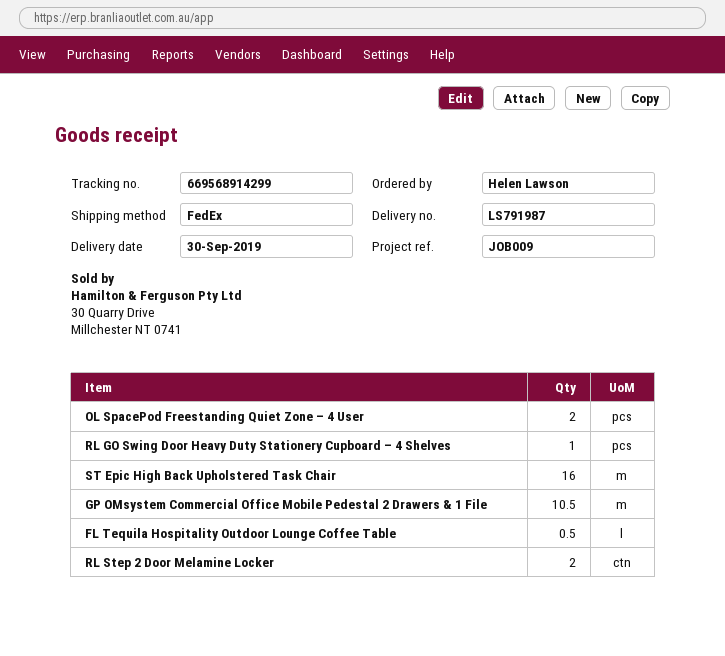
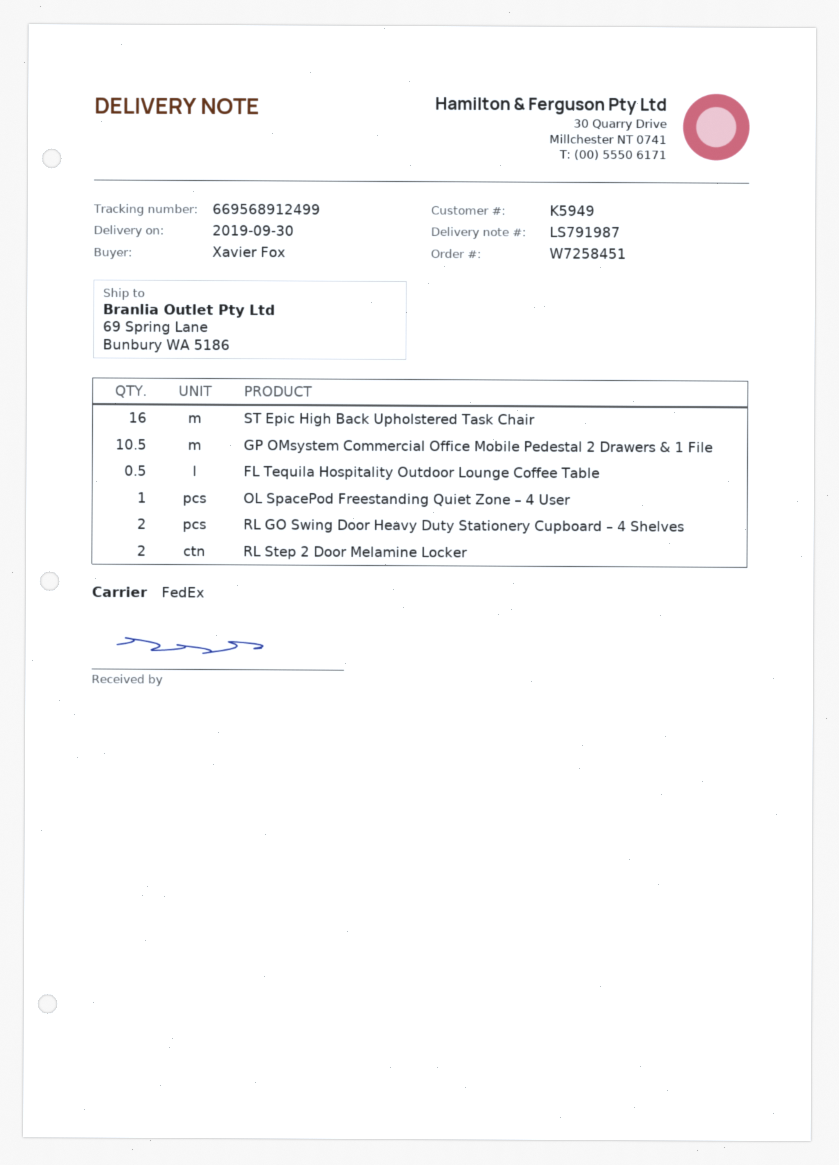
ordered by: Helen Lawson -> Xavier Fox
tracking number: 669568914299 -> 669568912499
OL SpacePod Freestanding Quiet Zone – 4 User: 2 -> 1
RL GO Swing Door Heavy Duty Stationery Cupboard – 4 Shelves: 1 -> 2

